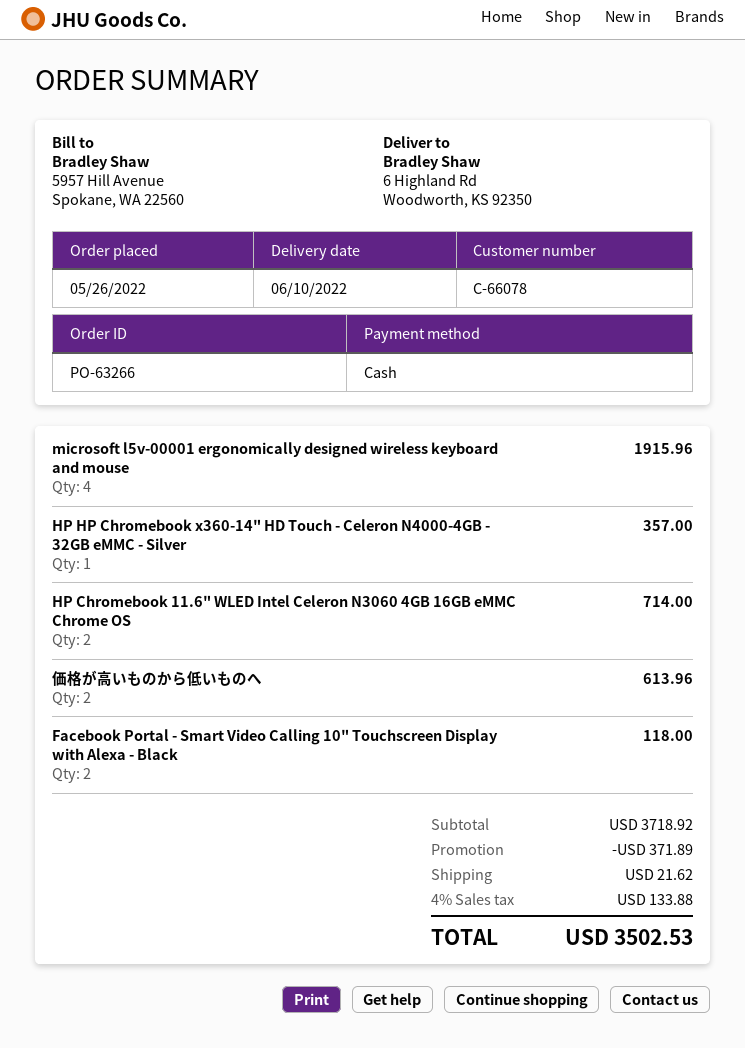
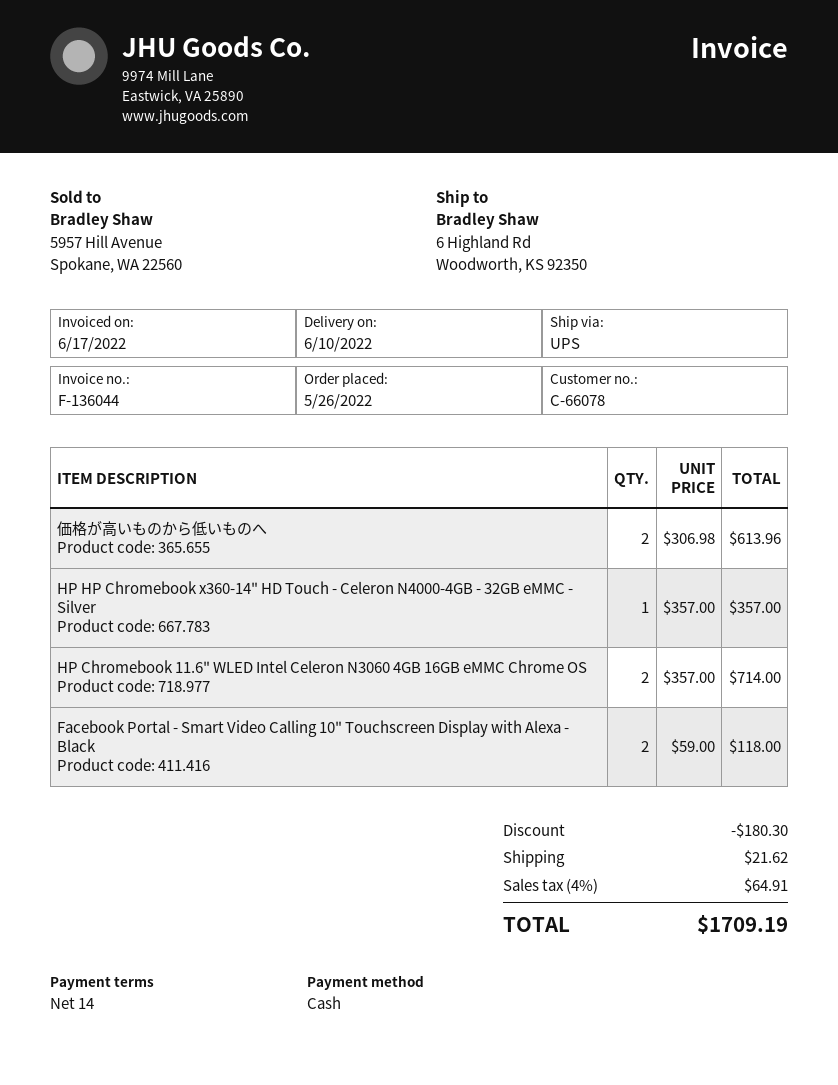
microsoft l5v-00001 ergonomically designed wireless keyboard and mouse: 4 for 1915.96 -> none
discount: 371.89 -> 180.30
tax: 4% = 133.88 -> 4% = 64.91
total: 3502.53 -> 1709.19

